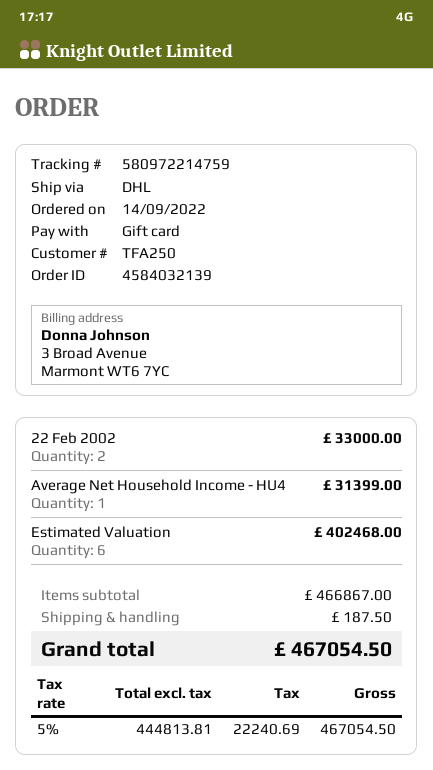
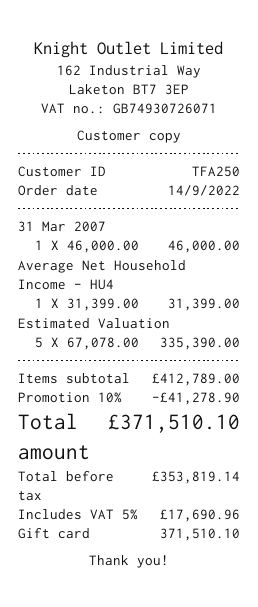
22 Feb 2002: 2 for 33000.00 -> none
Estimated Valuation: 6 for 402468.00 -> 5 for 335390.00
31 Mar 2007: none -> 1 for 46000.00
subtotal: 466867.00 -> 412789.00
discount: none -> 10% = 41278.90
shipping: 187.50 -> none
net: 444813.81 -> 353819.14
tax: 5% = 22240.69 -> 5% = 17690.96
total: 467054.50 -> 371510.10

